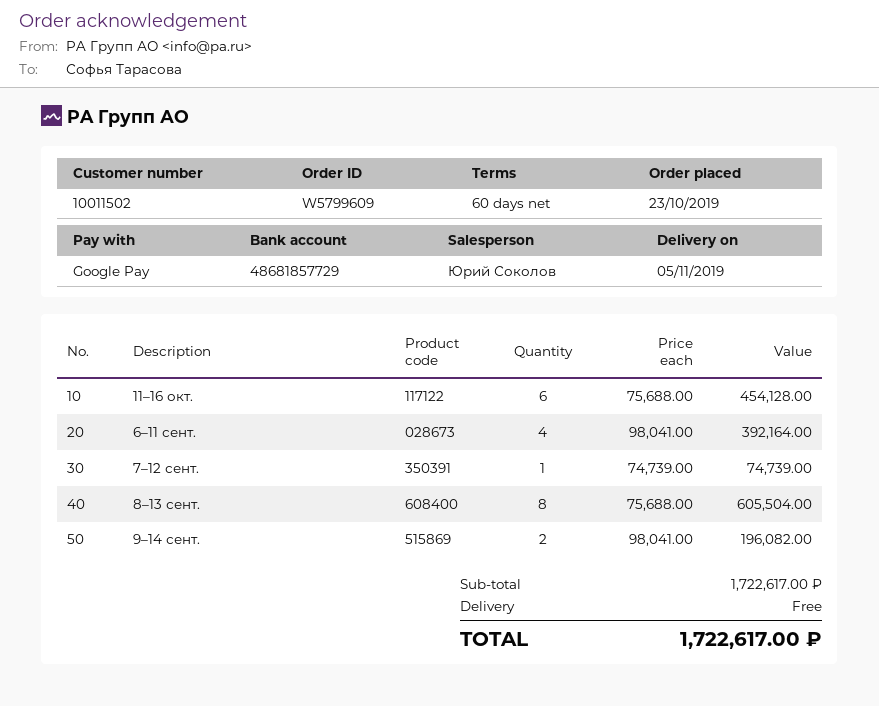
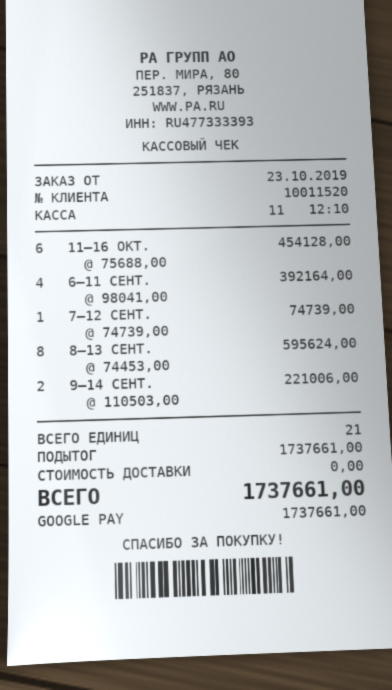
customer number: 10011502 -> 10011520
8–13 сент.: 8 x 75688.00 = 605504.00 -> 8 x 74453.00 = 595624.00
9–14 сент.: 2 x 98041.00 = 196082.00 -> 2 x 110503.00 = 221006.00
subtotal: 1722617.00 -> 1737661.00
total: 1722617.00 -> 1737661.00

